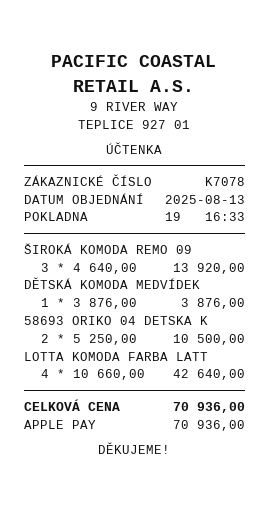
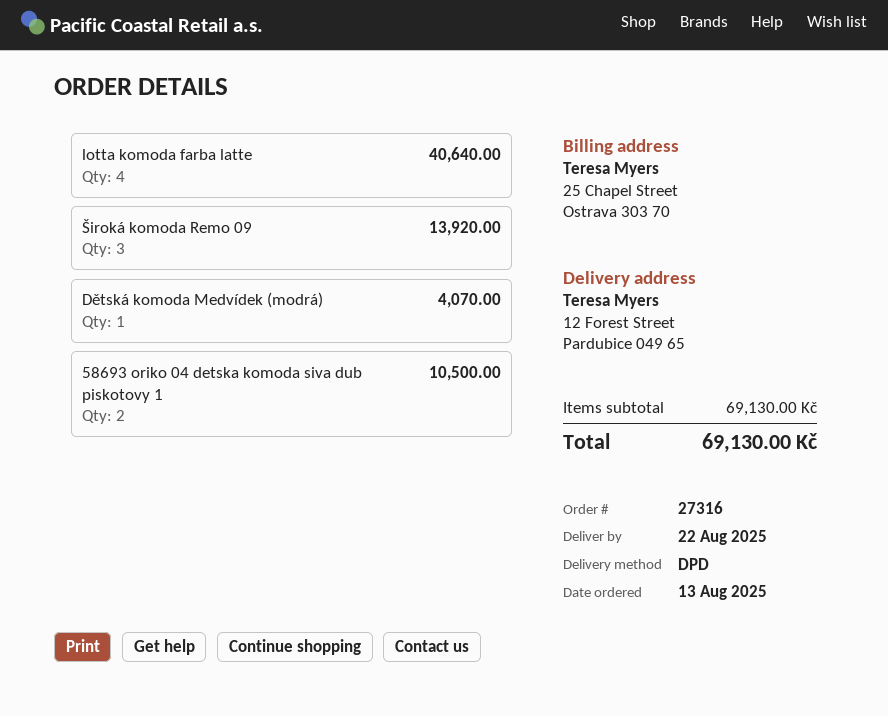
DĚTSKÁ KOMODA MEDVÍDEK: 1 for 3876.00 -> 1 for 4070.00
LOTTA KOMODA FARBA LATT: 4 for 42640.00 -> 4 for 40640.00
total: 70936.00 -> 69130.00

